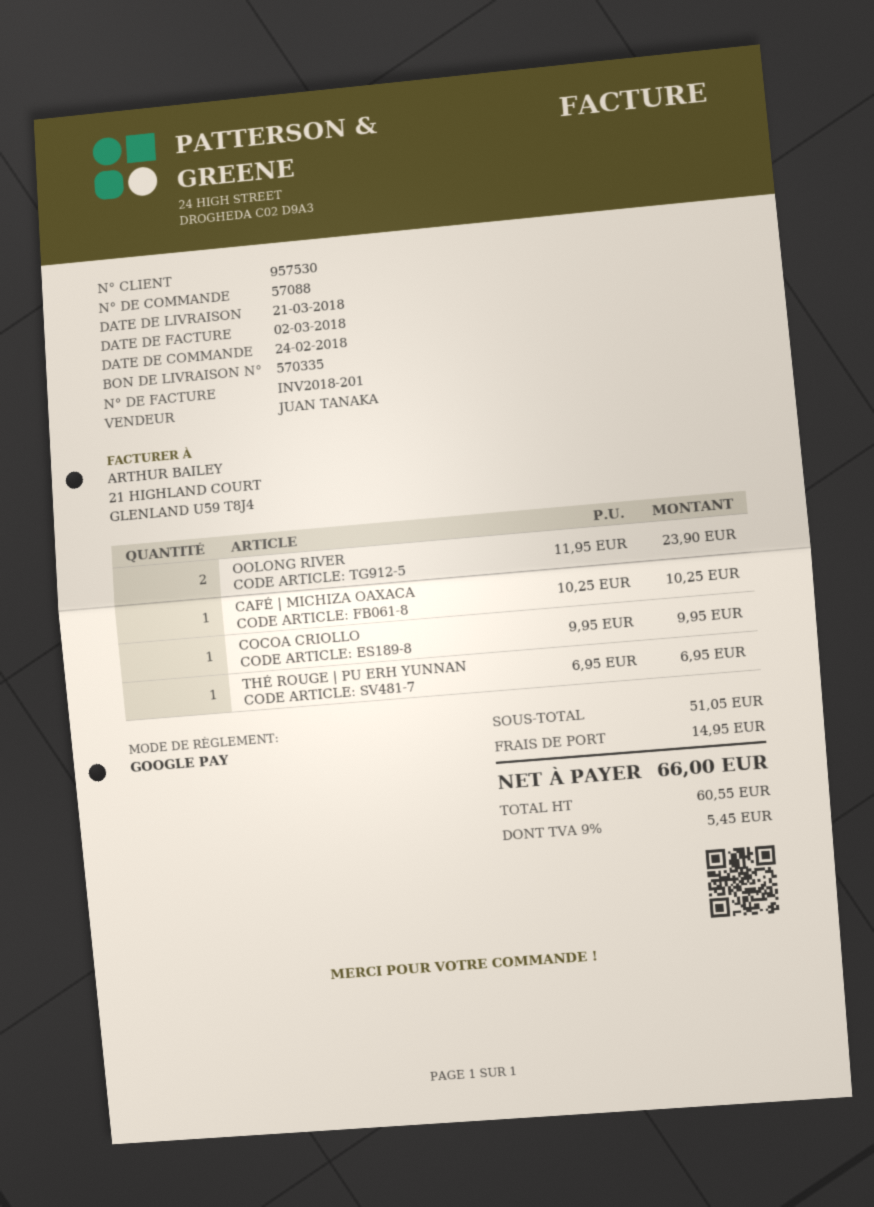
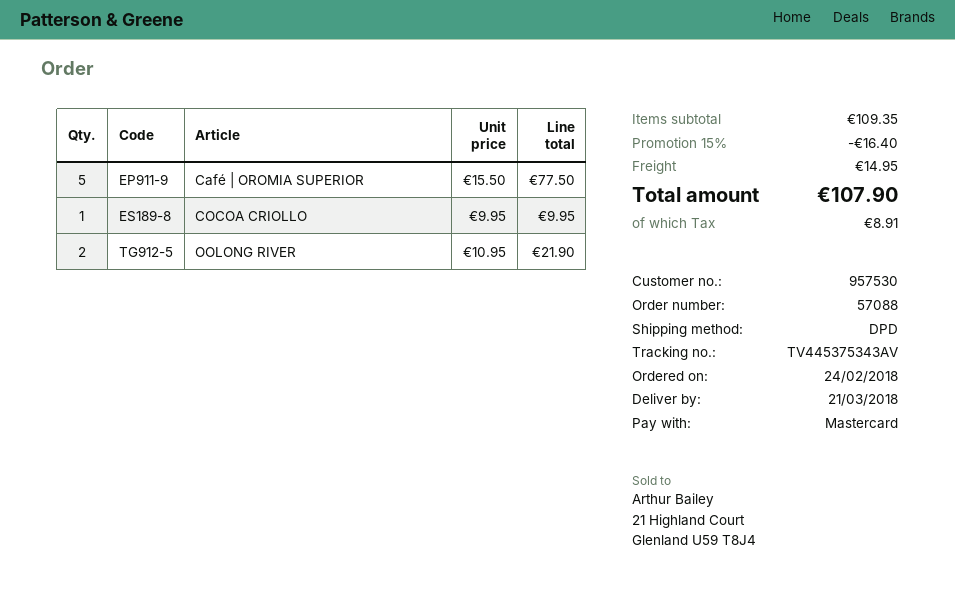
payment method: Google Pay -> Mastercard
OOLONG RIVER: 2 x 11.95 = 23.90 -> 2 x 10.95 = 21.90
CAFÉ | MICHIZA OAXACA: 1 x 10.25 = 10.25 -> none
THÉ ROUGE | PU ERH YUNNAN: 1 x 6.95 = 6.95 -> none
Café | OROMIA SUPERIOR: none -> 5 x 15.50 = 77.50
subtotal: 51.05 -> 109.35
discount: none -> 15% = 16.40
tax: 5.45 -> 8.91
total: 66.00 -> 107.90

